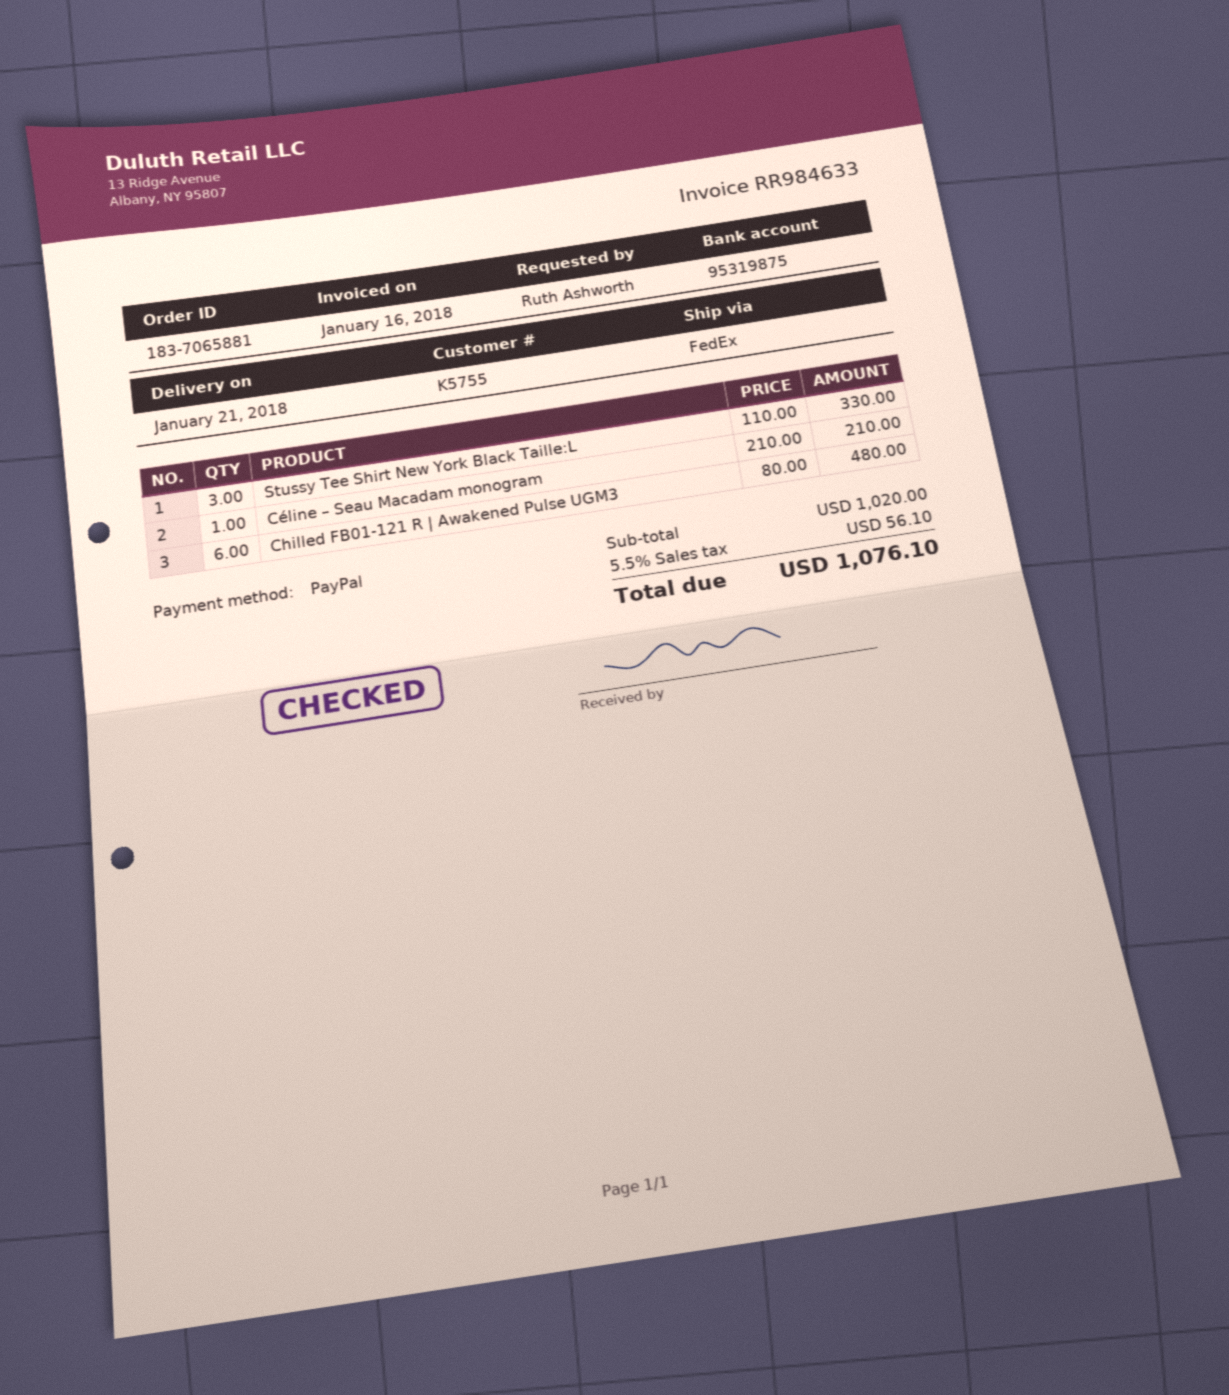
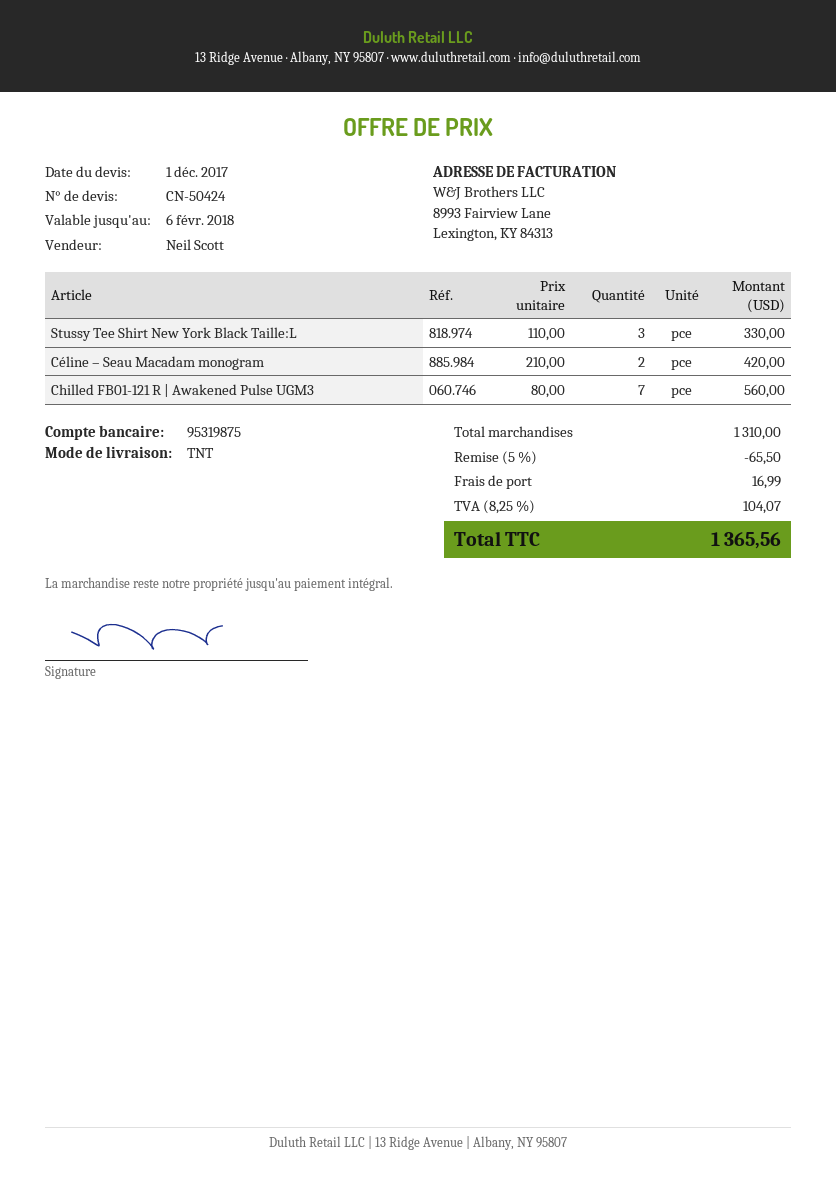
shipping method: FedEx -> TNT
Céline – Seau Macadam monogram: 1 x 210.00 = 210.00 -> 2 x 210.00 = 420.00
Chilled FB01-121 R | Awakened Pulse UGM3: 6 x 80.00 = 480.00 -> 7 x 80.00 = 560.00
subtotal: 1020.00 -> 1310.00
discount: none -> 5% = 65.50
shipping: none -> 16.99
tax: 5.5% = 56.10 -> 8.25% = 104.07
total: 1076.10 -> 1365.56

